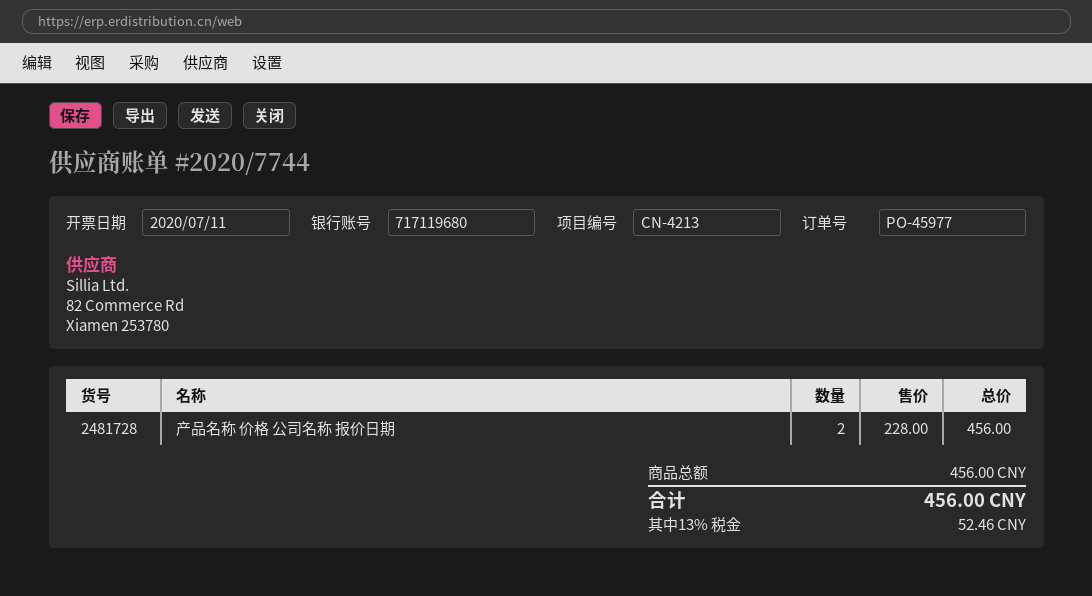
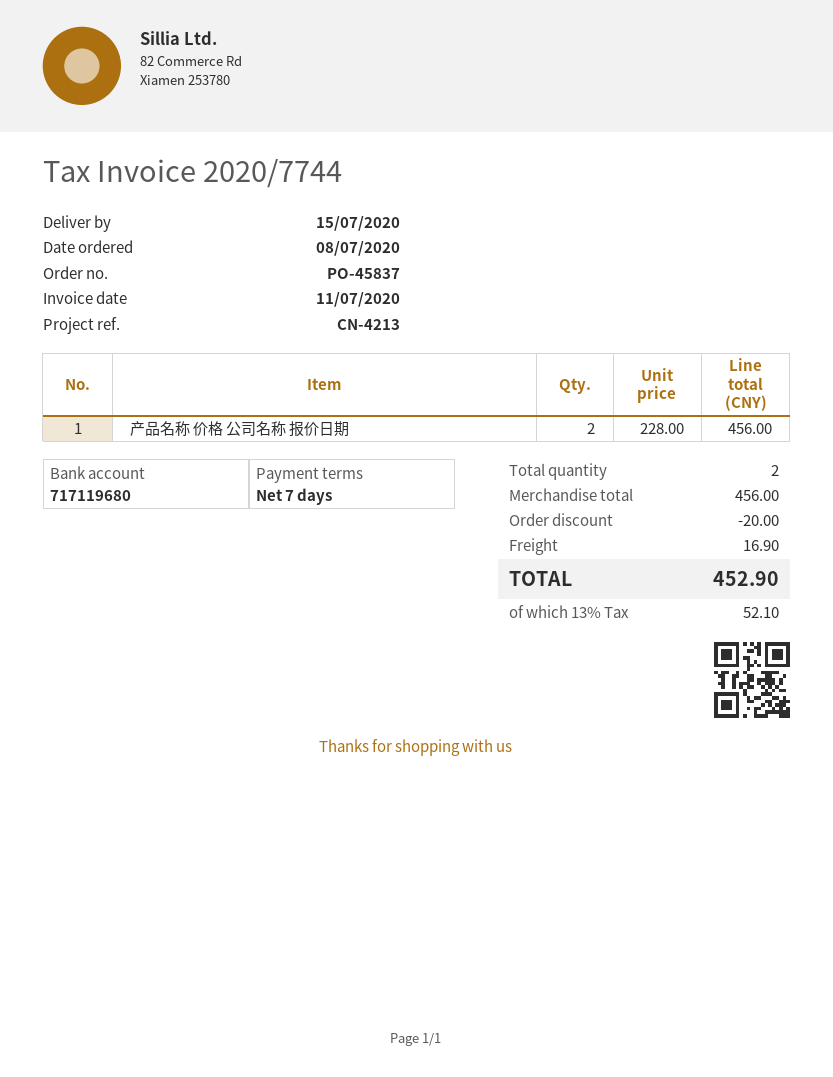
order number: PO-45977 -> PO-45837
discount: none -> 20.00
shipping: none -> 16.90
tax: 13% = 52.46 -> 13% = 52.10
total: 456.00 -> 452.90

